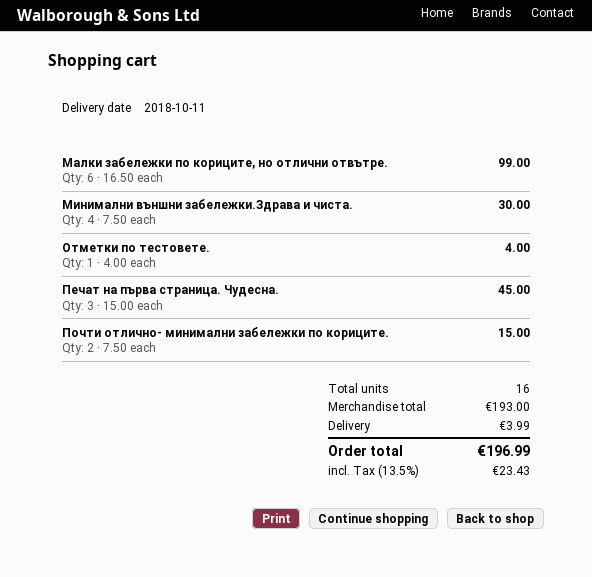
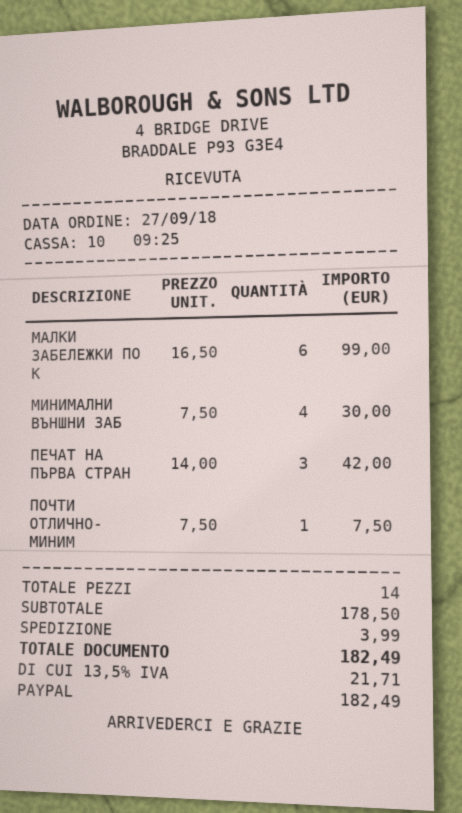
Отметки по тестовете.: 1 x 4.00 = 4.00 -> none
Печат на първа страница. Чудесна.: 3 x 15.00 = 45.00 -> 3 x 14.00 = 42.00
Почти отлично- минимални забележки по кориците.: 2 x 7.50 = 15.00 -> 1 x 7.50 = 7.50
total quantity: 16 -> 14
subtotal: 193.00 -> 178.50
tax: 13.5% = 23.43 -> 13.5% = 21.71
total: 196.99 -> 182.49

